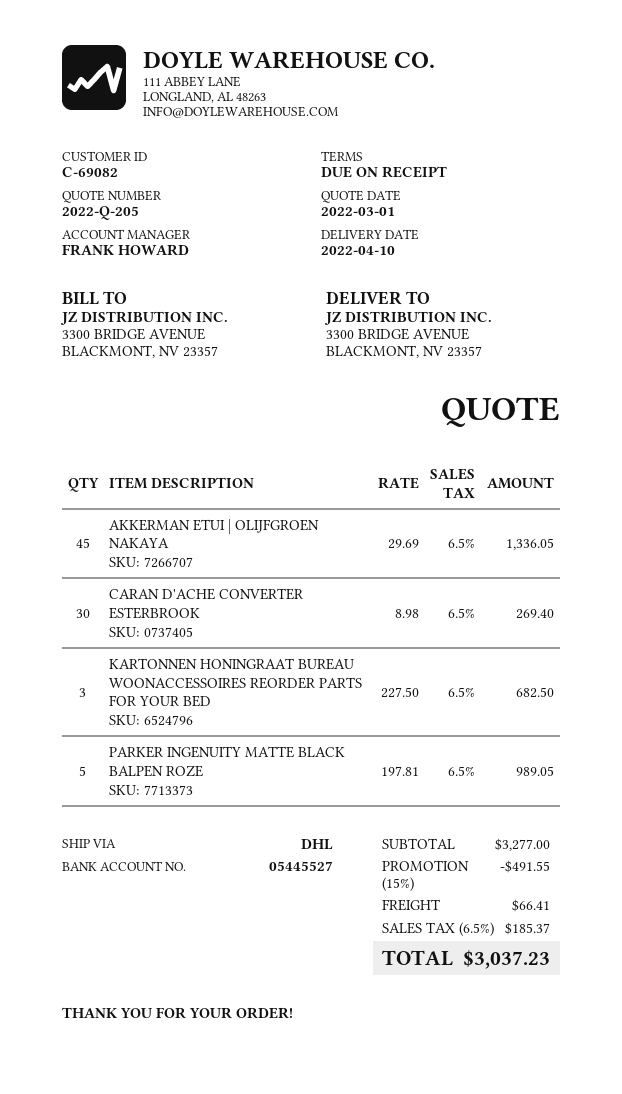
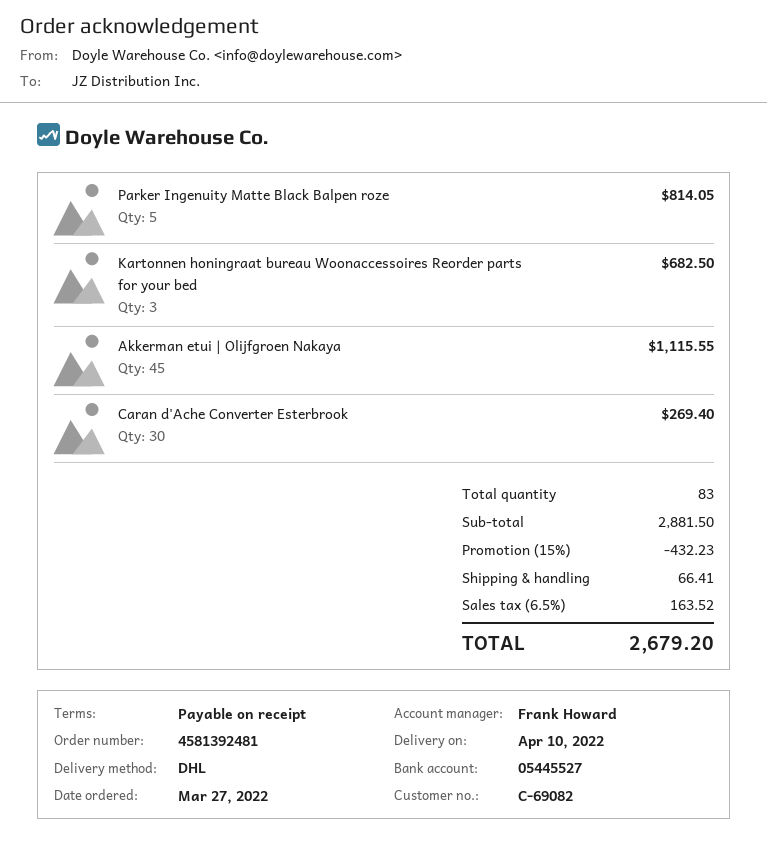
AKKERMAN ETUI | OLIJFGROEN NAKAYA: 45 for 1336.05 -> 45 for 1115.55
PARKER INGENUITY MATTE BLACK BALPEN ROZE: 5 for 989.05 -> 5 for 814.05
subtotal: 3277.00 -> 2881.50
discount: 15% = 491.55 -> 15% = 432.23
tax: 6.5% = 185.37 -> 6.5% = 163.52
total: 3037.23 -> 2679.20

